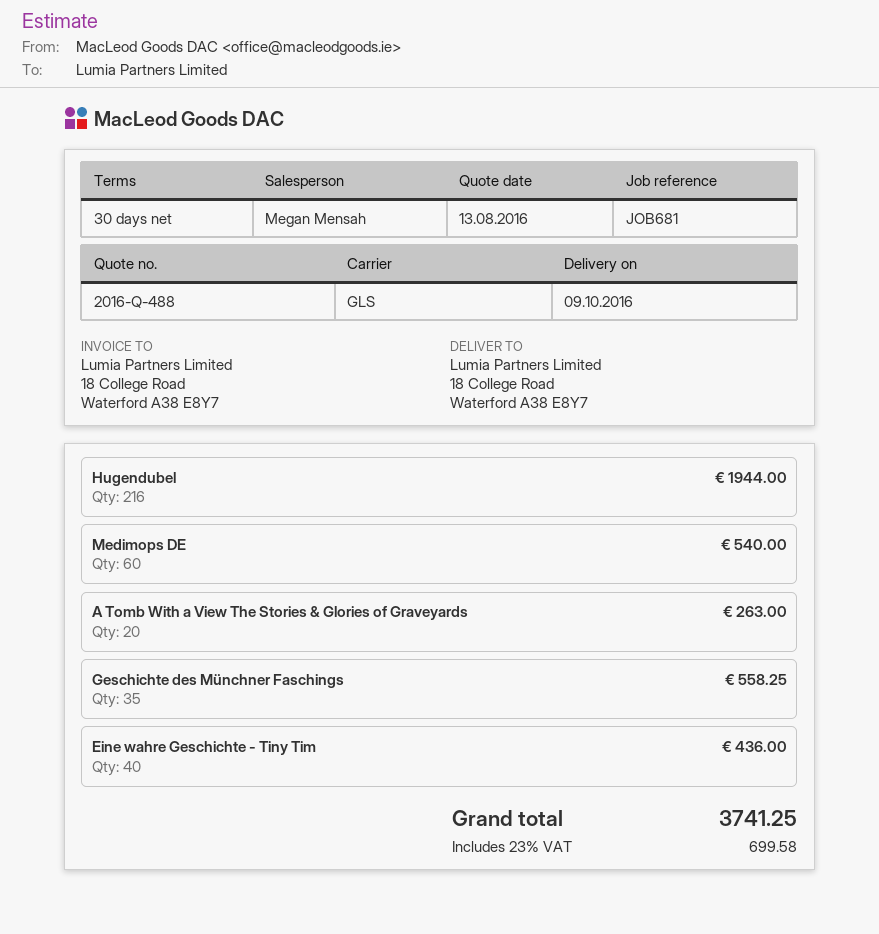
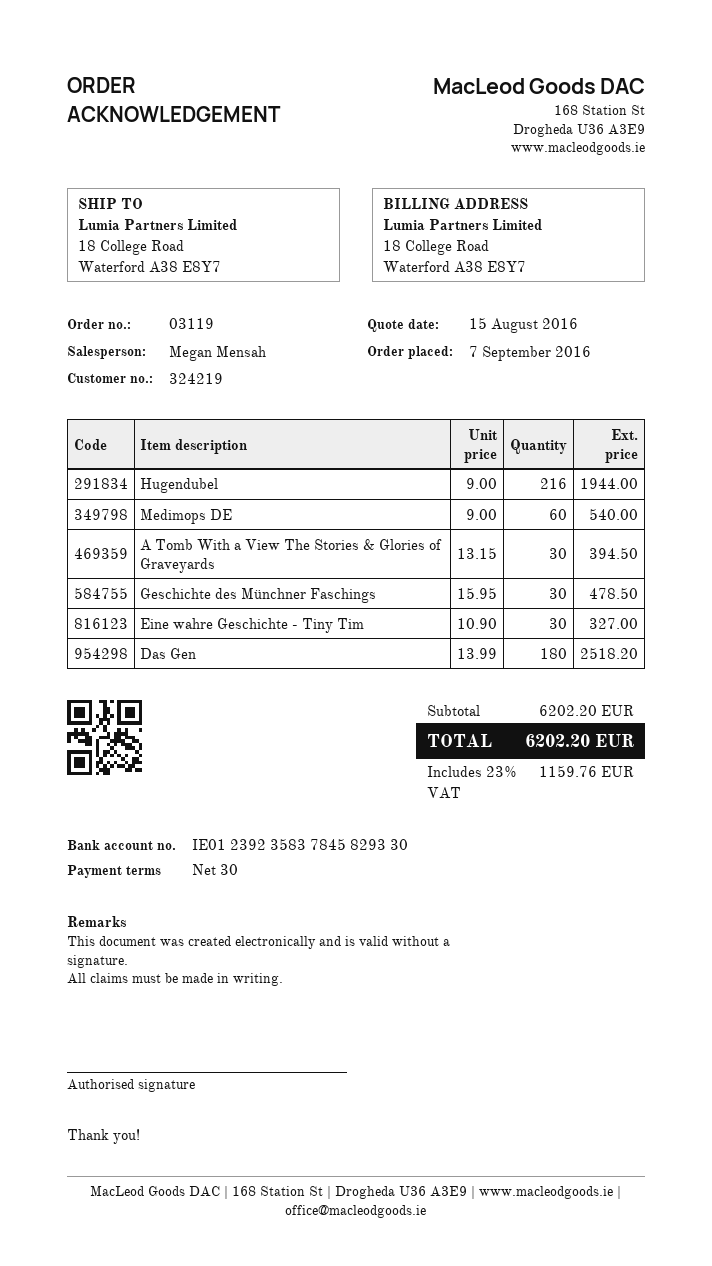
quote date: 2016-08-13 -> 2016-08-15
A Tomb With a View The Stories & Glories of Graveyards: 20 for 263.00 -> 30 for 394.50
Geschichte des Münchner Faschings: 35 for 558.25 -> 30 for 478.50
Eine wahre Geschichte - Tiny Tim: 40 for 436.00 -> 30 for 327.00
Das Gen: none -> 180 for 2518.20
tax: 23% = 699.58 -> 23% = 1159.76
total: 3741.25 -> 6202.20

